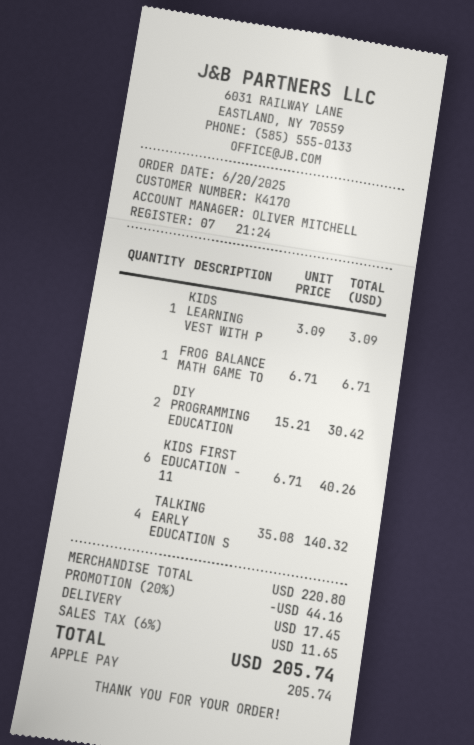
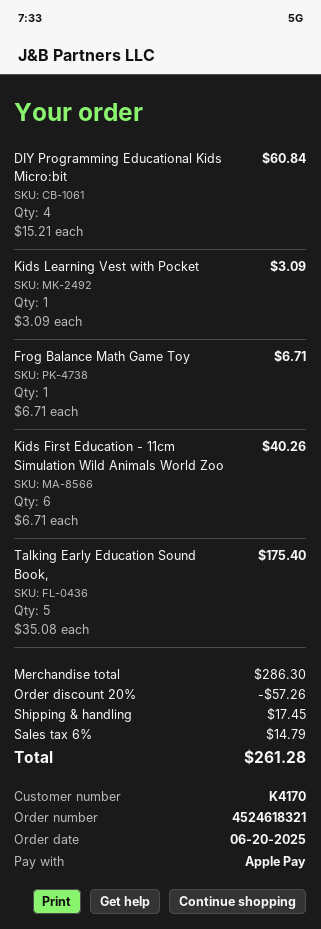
DIY PROGRAMMING EDUCATION: 2 x 15.21 = 30.42 -> 4 x 15.21 = 60.84
TALKING EARLY EDUCATION S: 4 x 35.08 = 140.32 -> 5 x 35.08 = 175.40
subtotal: 220.80 -> 286.30
discount: 20% = 44.16 -> 20% = 57.26
tax: 6% = 11.65 -> 6% = 14.79
total: 205.74 -> 261.28

